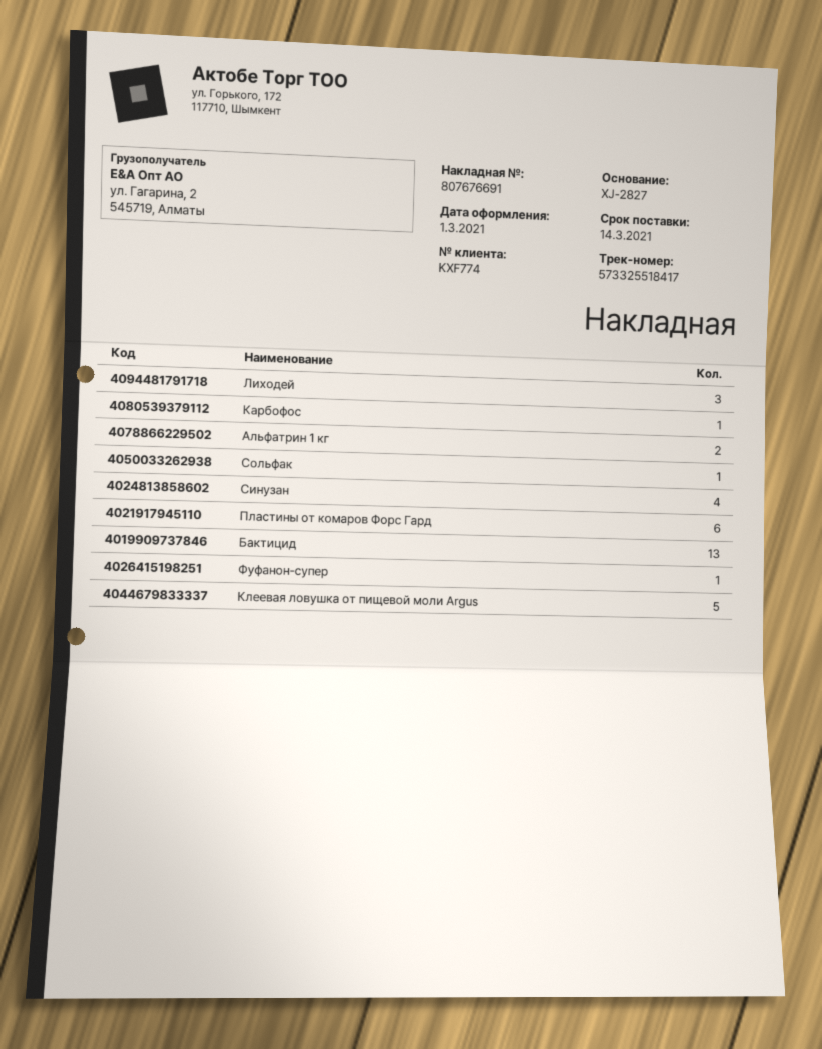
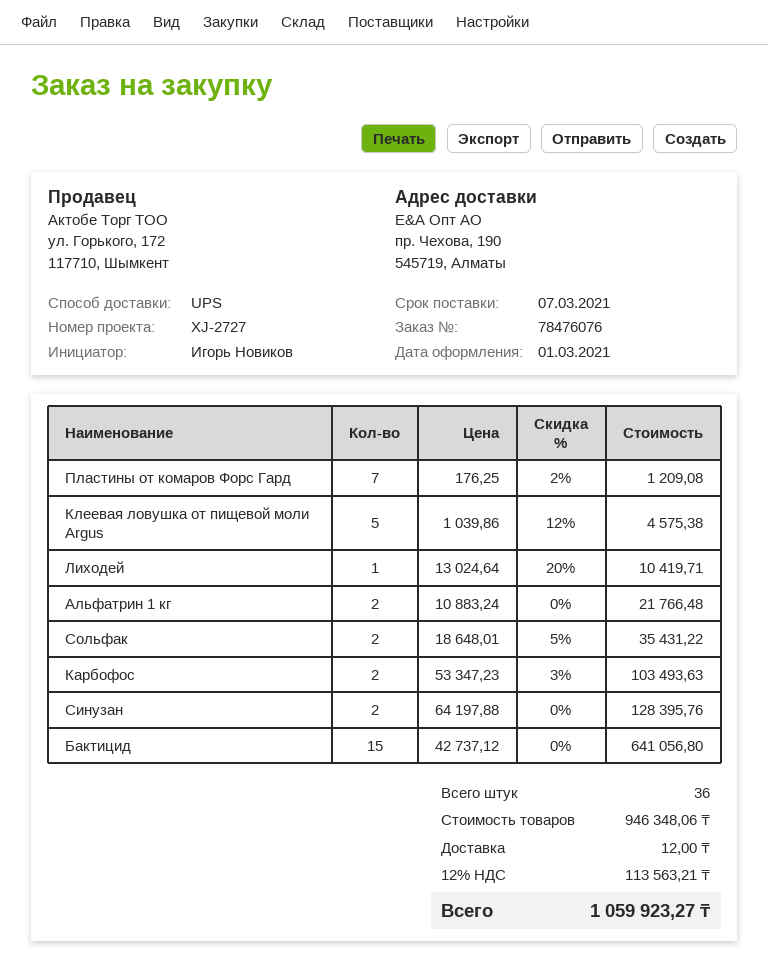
delivery date: 2021-03-14 -> 2021-03-07
reference: XJ-2827 -> XJ-2727
ship to: ул. Гагарина, 2, 545719, Алматы -> пр. Чехова, 190, 545719, Алматы
Лиходей: 3 -> 1
Карбофос: 1 -> 2
Сольфак: 1 -> 2
Синузан: 4 -> 2
Пластины от комаров Форс Гард: 6 -> 7
Бактицид: 13 -> 15
Фуфанон-супер: 1 -> none

